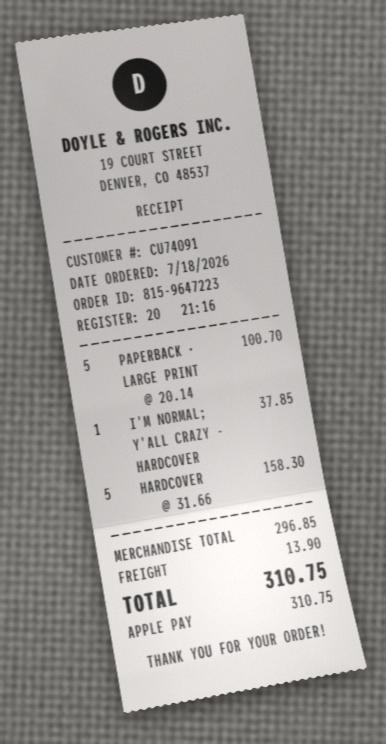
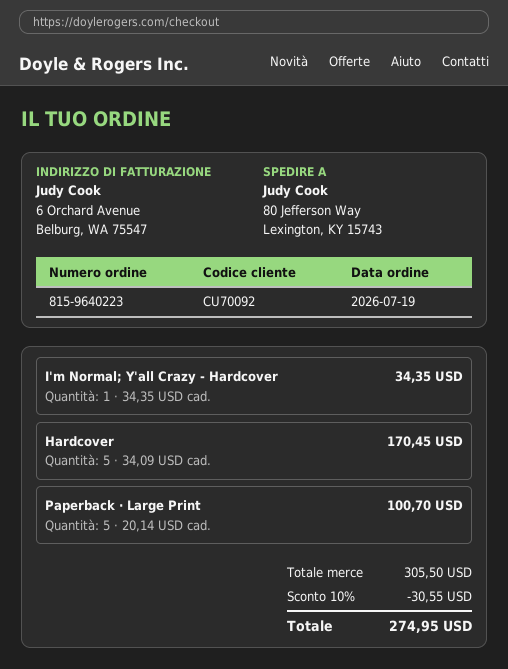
order number: 815-9647223 -> 815-9640223
order date: 2026-07-18 -> 2026-07-19
customer number: CU74091 -> CU70092
I'M NORMAL; Y'ALL CRAZY - HARDCOVER: 1 x 37.85 = 37.85 -> 1 x 34.35 = 34.35
HARDCOVER: 5 x 31.66 = 158.30 -> 5 x 34.09 = 170.45
subtotal: 296.85 -> 305.50
discount: none -> 10% = 30.55
shipping: 13.90 -> none
total: 310.75 -> 274.95

